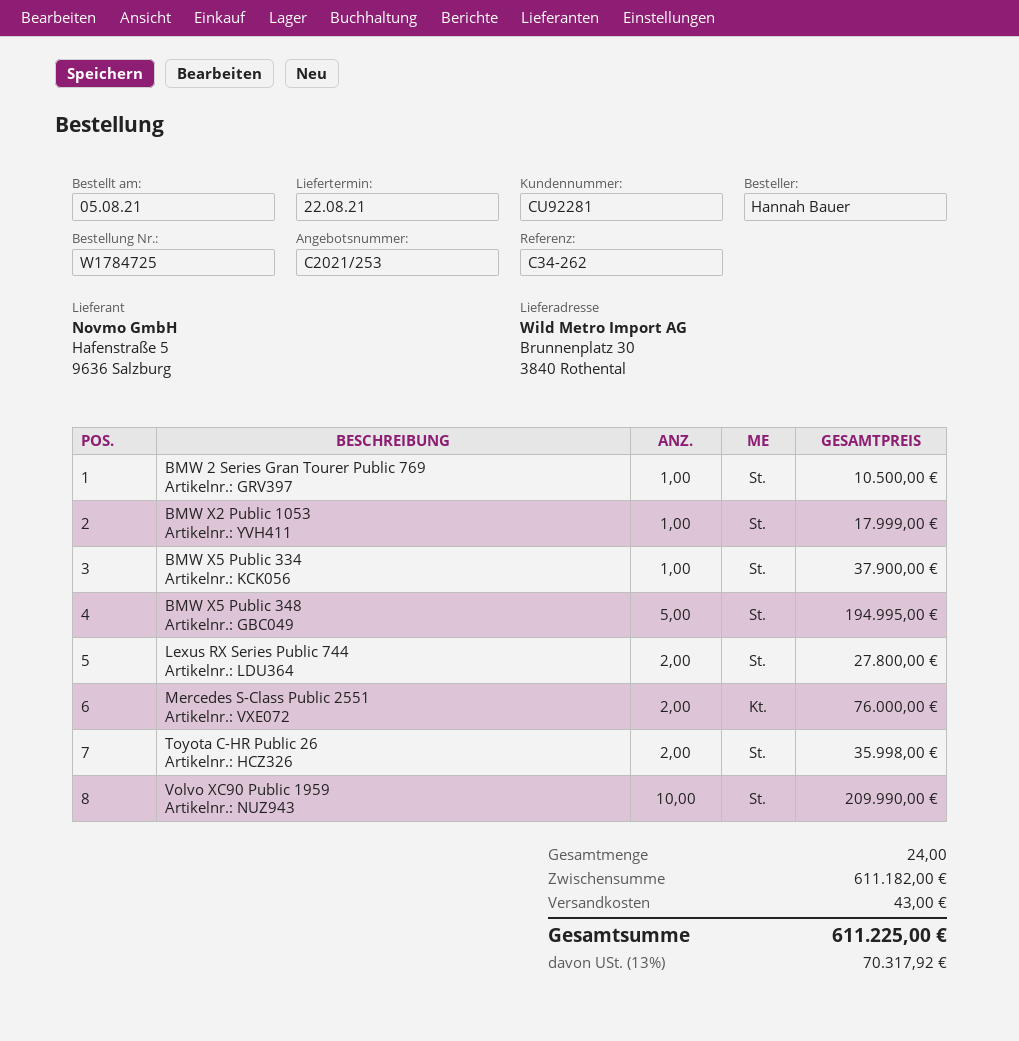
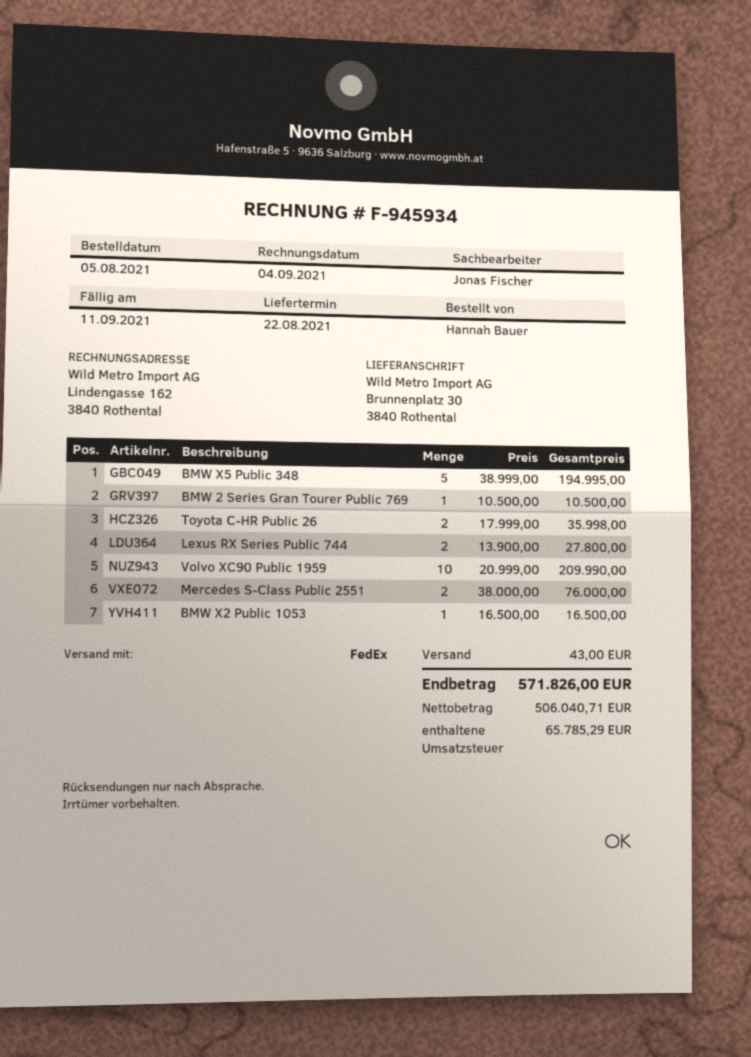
BMW X2 Public 1053: 1 for 17999.00 -> 1 for 16500.00
BMW X5 Public 334: 1 for 37900.00 -> none
tax: 70317.92 -> 65785.29
total: 611225.00 -> 571826.00

